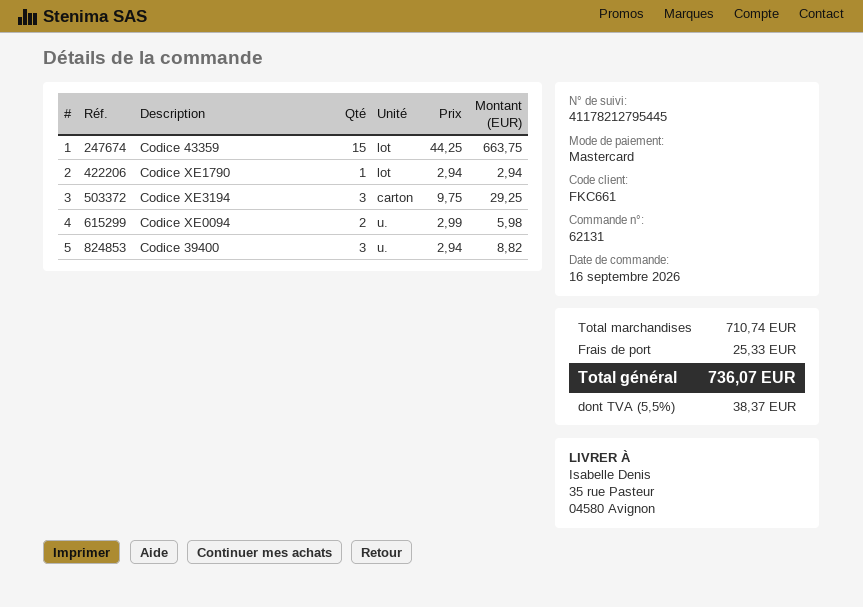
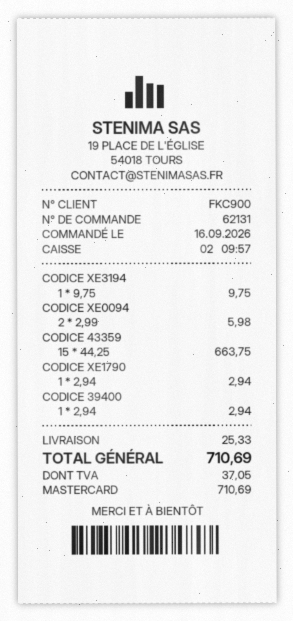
customer number: FKC661 -> FKC900
Codice XE3194: 3 x 9.75 = 29.25 -> 1 x 9.75 = 9.75
Codice 39400: 3 x 2.94 = 8.82 -> 1 x 2.94 = 2.94
tax: 38.37 -> 37.05
total: 736.07 -> 710.69

